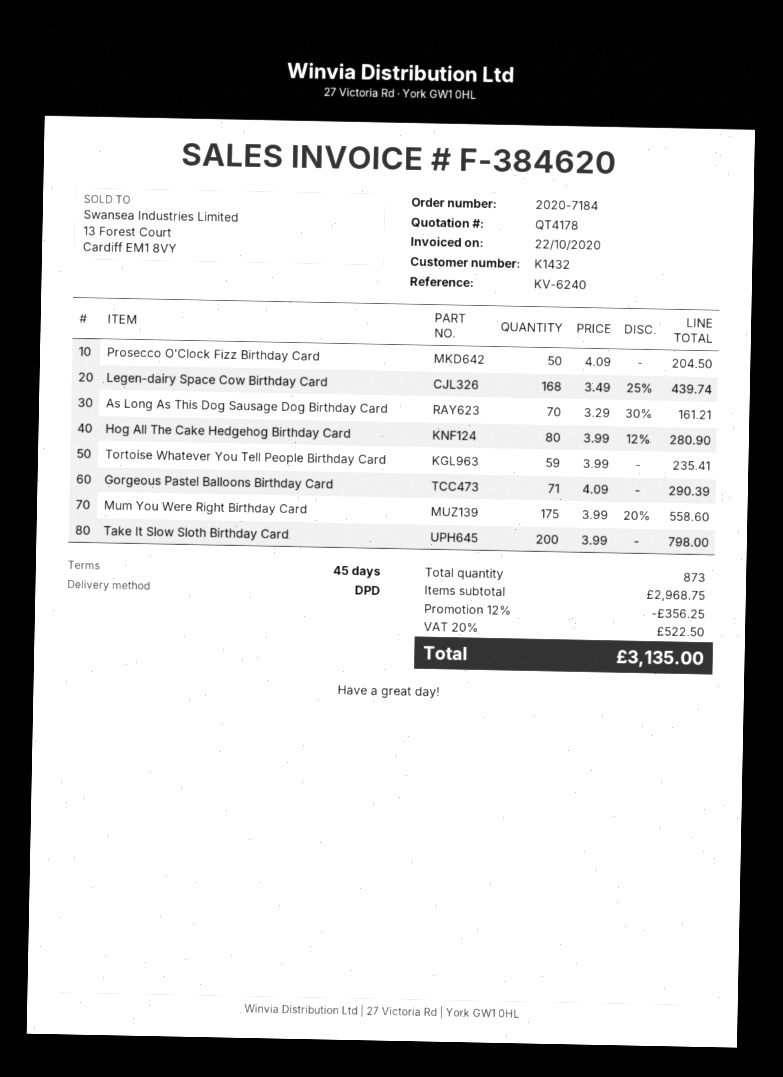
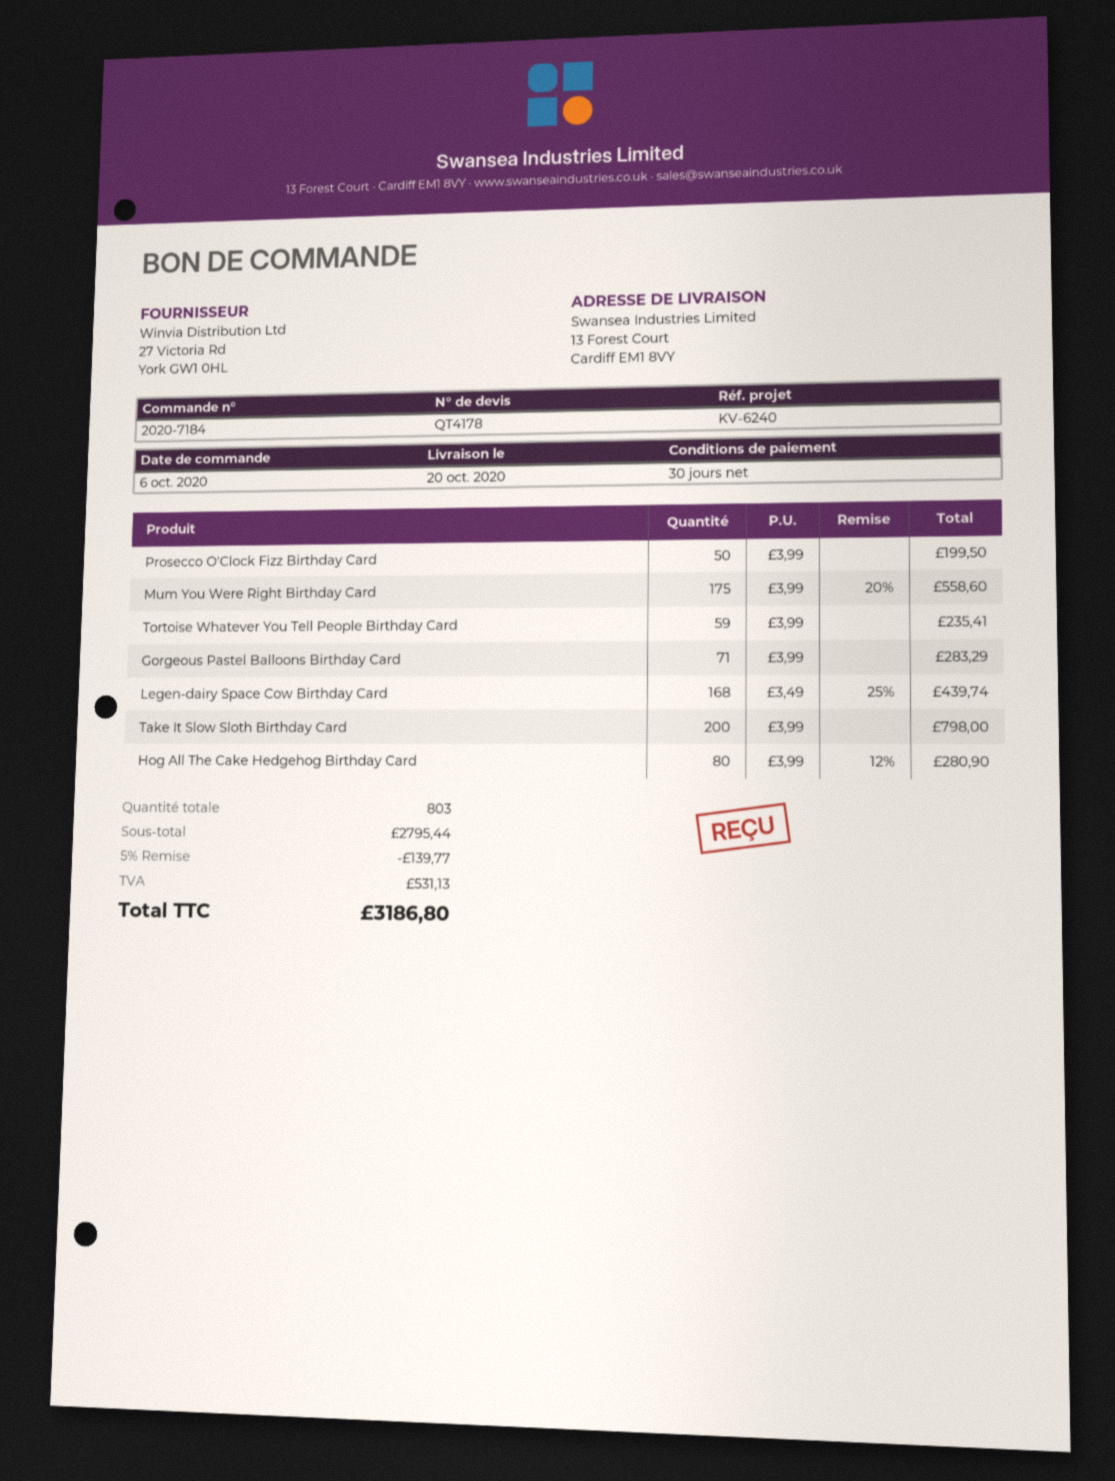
payment terms: 45 days -> 30 days
Prosecco O'Clock Fizz Birthday Card: 50 x 4.09 = 204.50 -> 50 x 3.99 = 199.50
As Long As This Dog Sausage Dog Birthday Card: 70 x 3.29 - 30% = 161.21 -> none
Gorgeous Pastel Balloons Birthday Card: 71 x 4.09 = 290.39 -> 71 x 3.99 = 283.29
total quantity: 873 -> 803
subtotal: 2968.75 -> 2795.44
discount: 12% = 356.25 -> 5% = 139.77
tax: 522.50 -> 531.13
total: 3135.00 -> 3186.80

